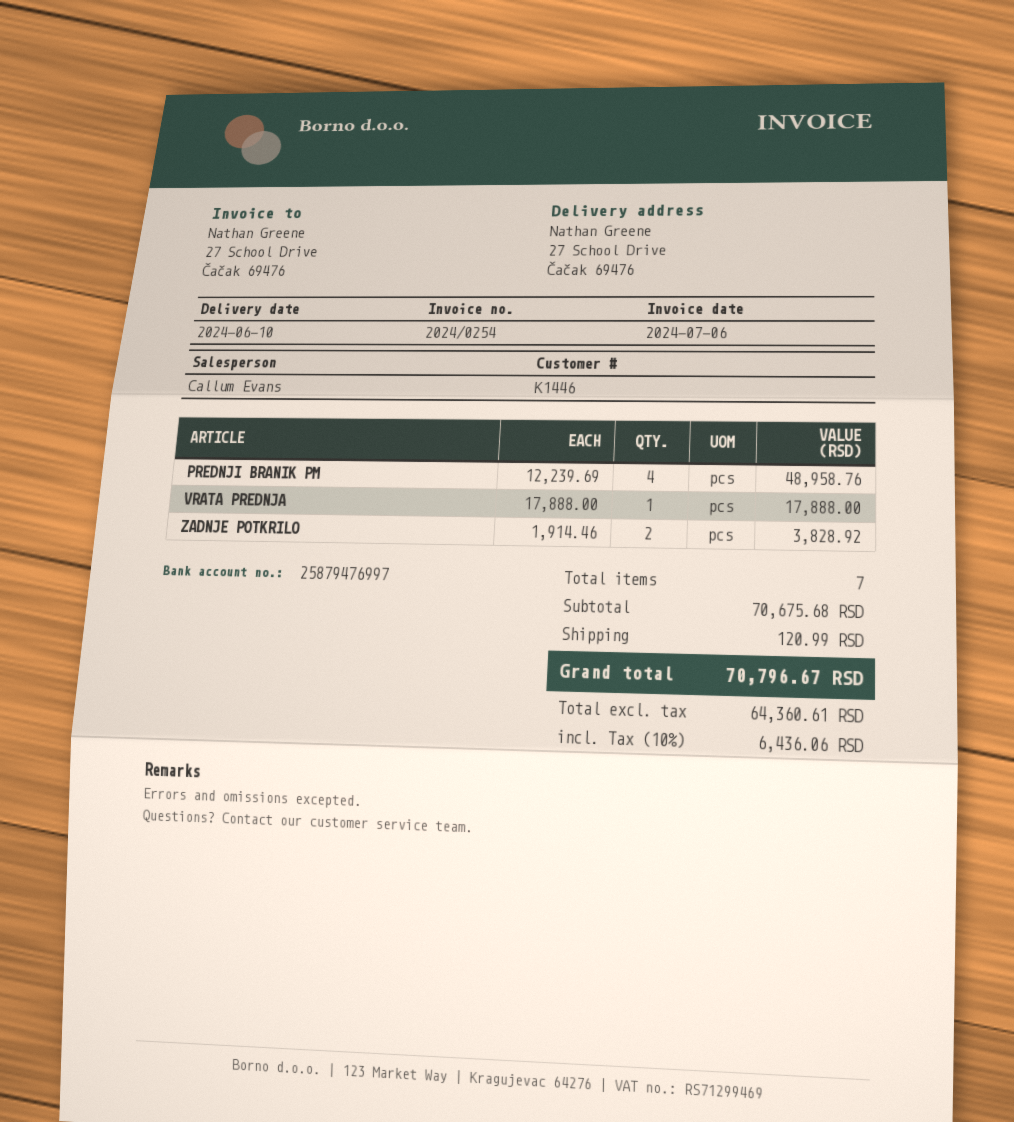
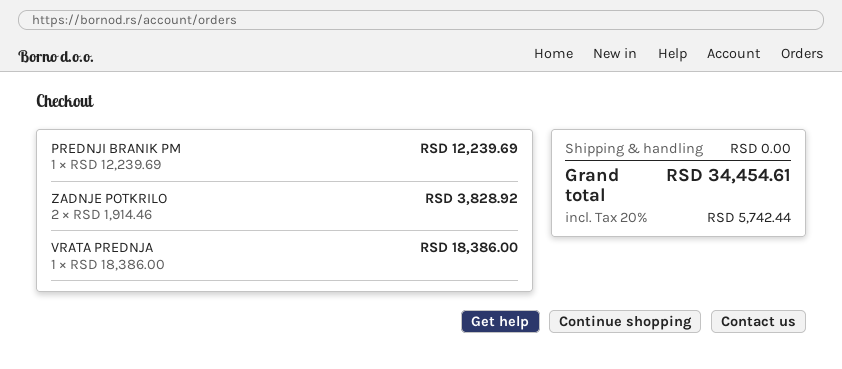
PREDNJI BRANIK PM: 4 x 12239.69 = 48958.76 -> 1 x 12239.69 = 12239.69
VRATA PREDNJA: 1 x 17888.00 = 17888.00 -> 1 x 18386.00 = 18386.00
shipping: 120.99 -> 0.00
tax: 10% = 6436.06 -> 20% = 5742.44
total: 70796.67 -> 34454.61

